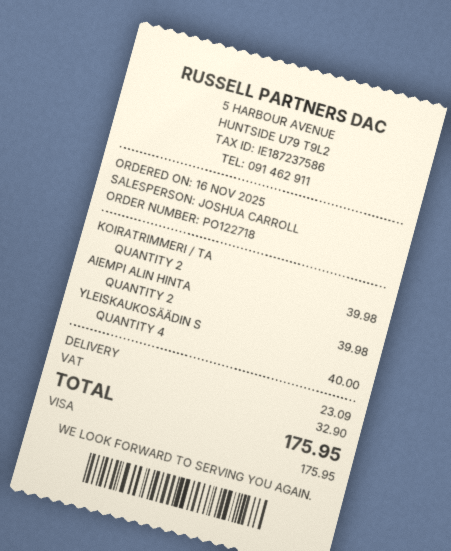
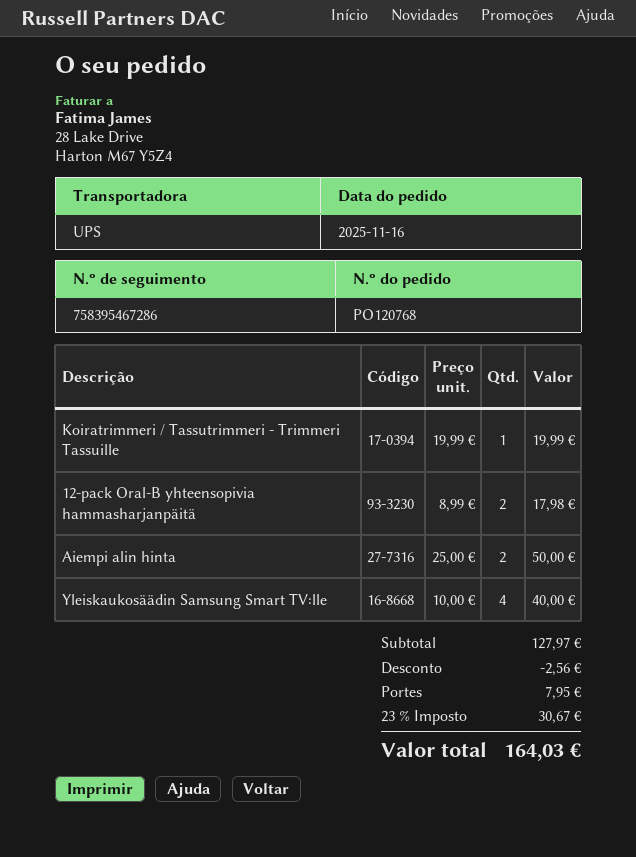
order number: PO122718 -> PO120768
KOIRATRIMMERI / TA: 2 for 39.98 -> 1 for 19.99
AIEMPI ALIN HINTA: 2 for 39.98 -> 2 for 50.00
12-pack Oral-B yhteensopivia hammasharjanpäitä: none -> 2 for 17.98
discount: none -> 2.56
shipping: 23.09 -> 7.95
tax: 32.90 -> 30.67
total: 175.95 -> 164.03

